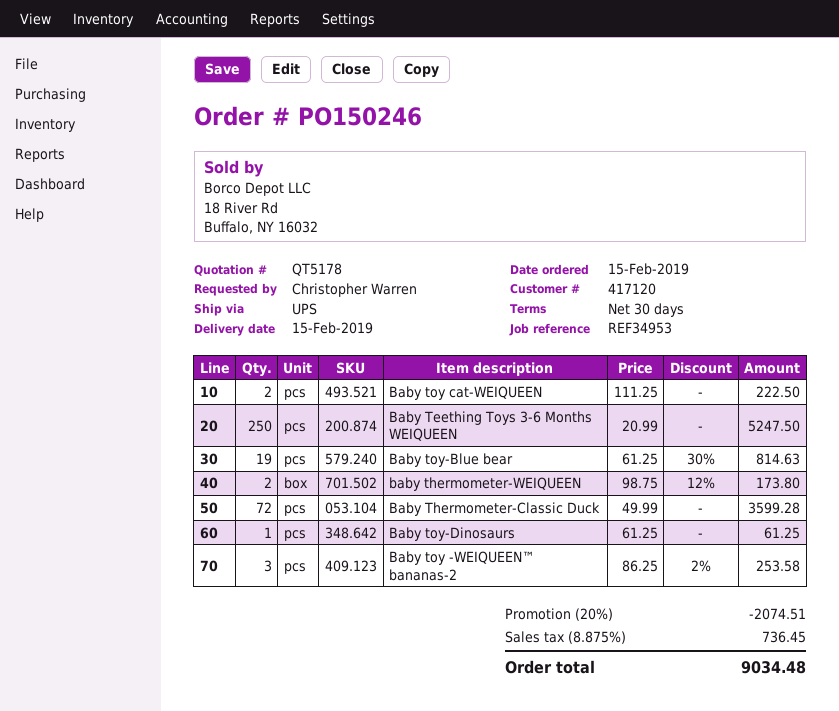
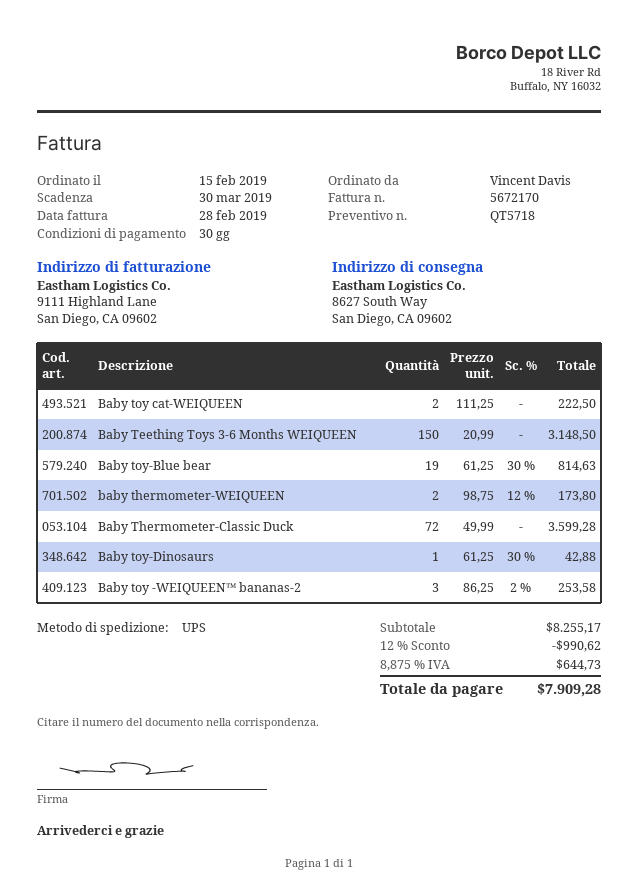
quote number: QT5178 -> QT5718
ordered by: Christopher Warren -> Vincent Davis
Baby Teething Toys 3-6 Months WEIQUEEN: 250 x 20.99 = 5247.50 -> 150 x 20.99 = 3148.50
Baby toy-Dinosaurs: 1 x 61.25 = 61.25 -> 1 x 61.25 - 30% = 42.88
discount: 20% = 2074.51 -> 12% = 990.62
tax: 8.875% = 736.45 -> 8.875% = 644.73
total: 9034.48 -> 7909.28

